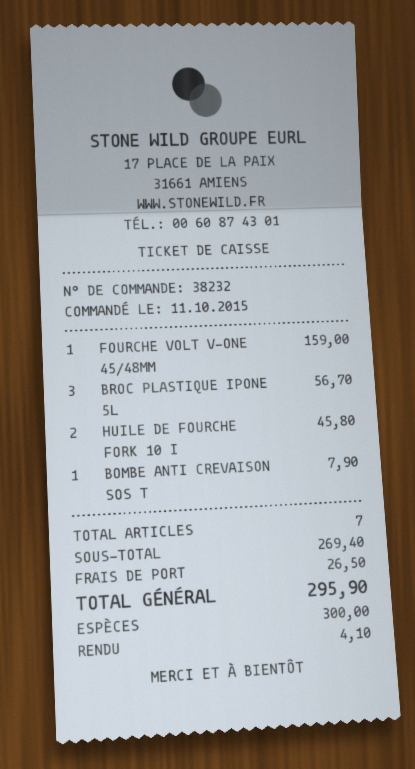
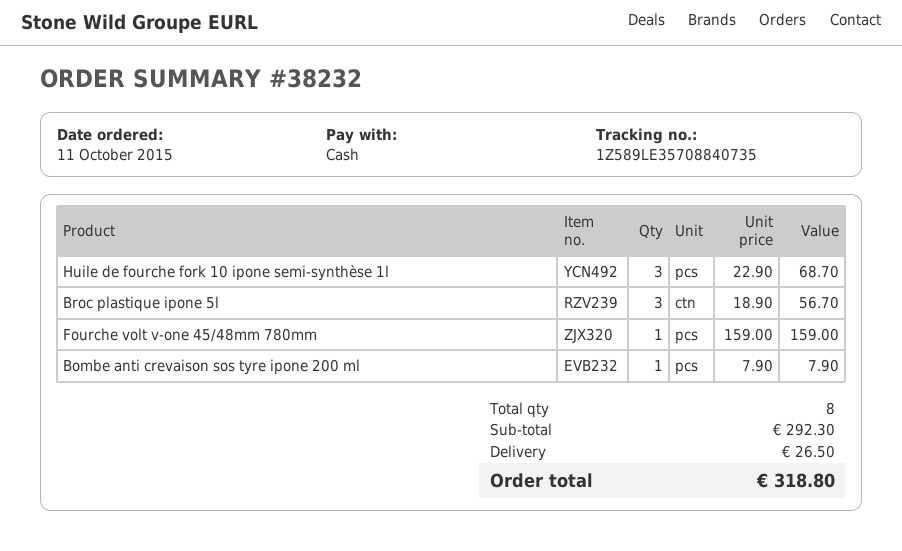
HUILE DE FOURCHE FORK 10 I: 2 for 45.80 -> 3 for 68.70
total quantity: 7 -> 8
subtotal: 269.40 -> 292.30
total: 295.90 -> 318.80

